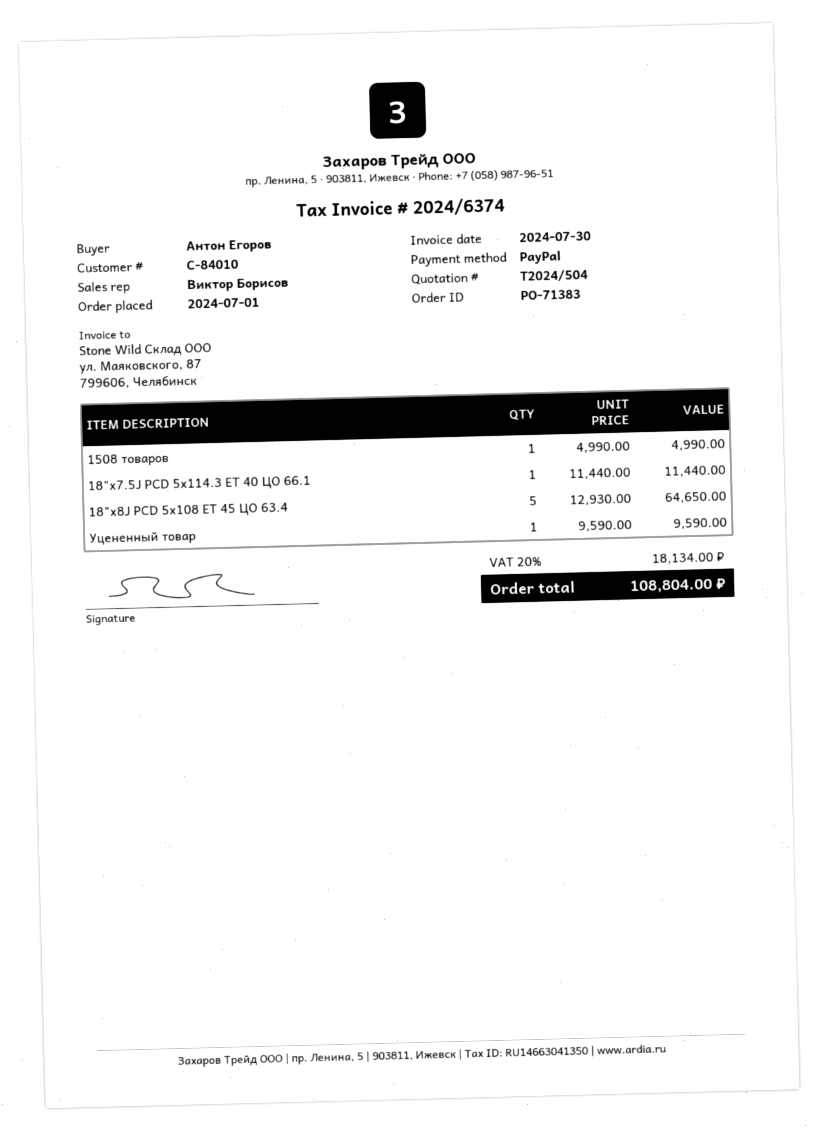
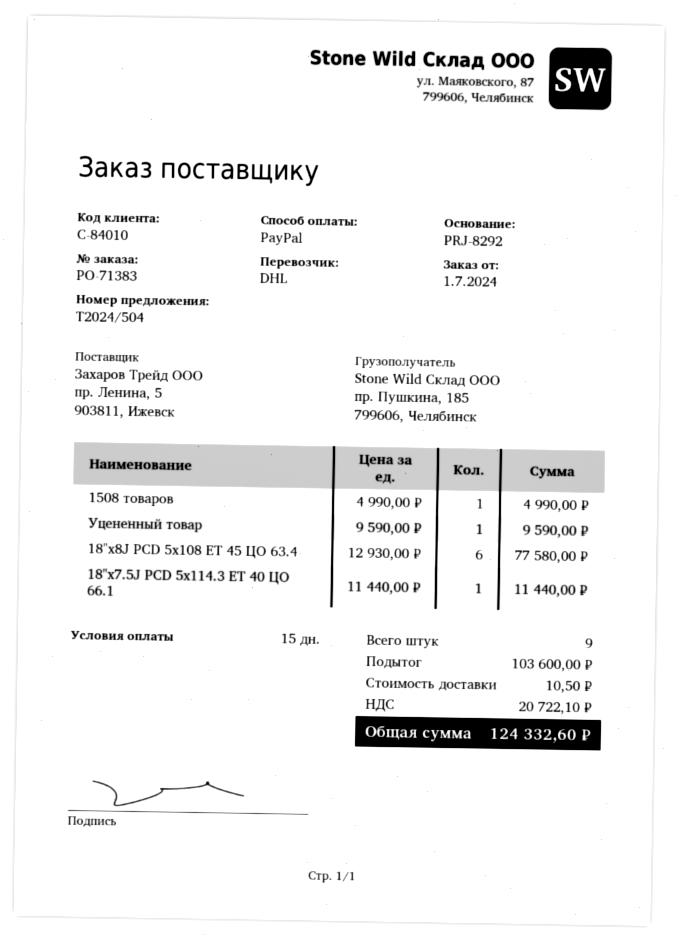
18"x8J PCD 5x108 ЕТ 45 ЦО 63.4: 5 x 12930.00 = 64650.00 -> 6 x 12930.00 = 77580.00
shipping: none -> 10.50
tax: 18134.00 -> 20722.10
total: 108804.00 -> 124332.60

